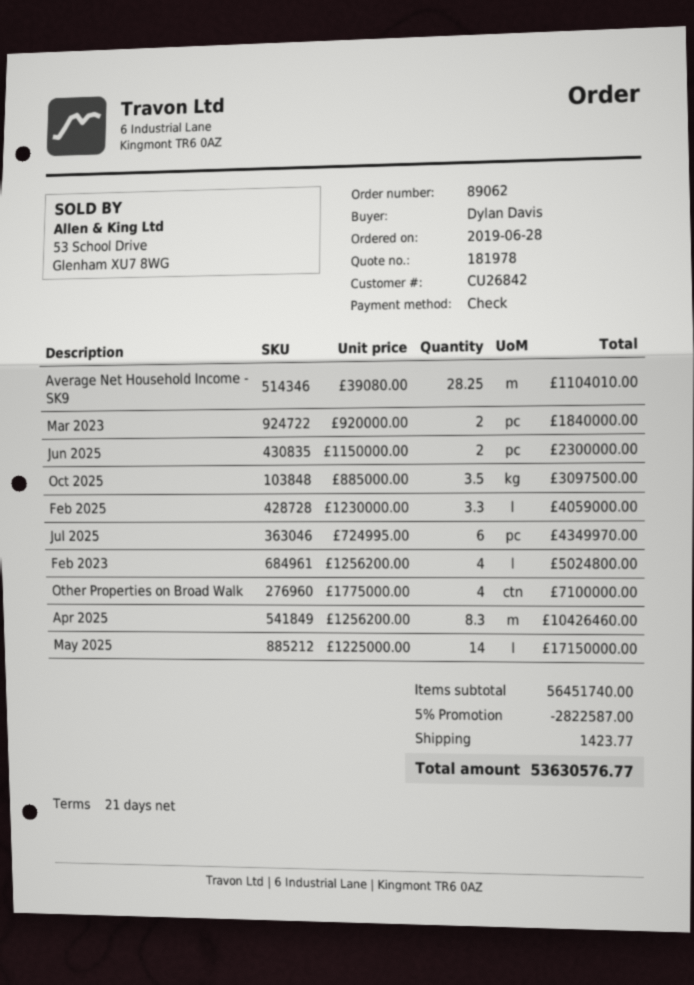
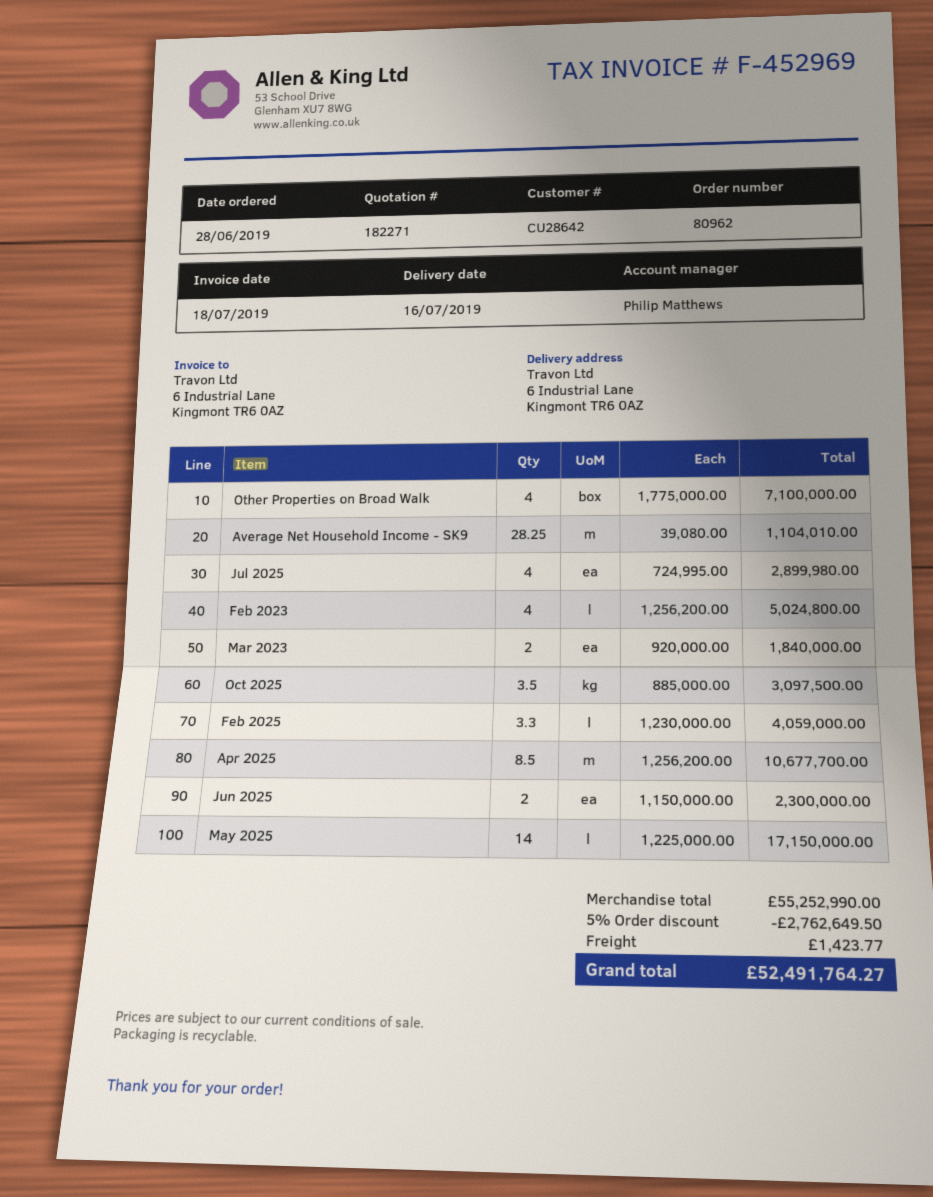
quote number: 181978 -> 182271
order number: 89062 -> 80962
customer number: CU26842 -> CU28642
Jul 2025: 6 x 724995.00 = 4349970.00 -> 4 x 724995.00 = 2899980.00
Apr 2025: 8.3 x 1256200.00 = 10426460.00 -> 8.5 x 1256200.00 = 10677700.00
subtotal: 56451740.00 -> 55252990.00
discount: 5% = 2822587.00 -> 5% = 2762649.50
total: 53630576.77 -> 52491764.27

